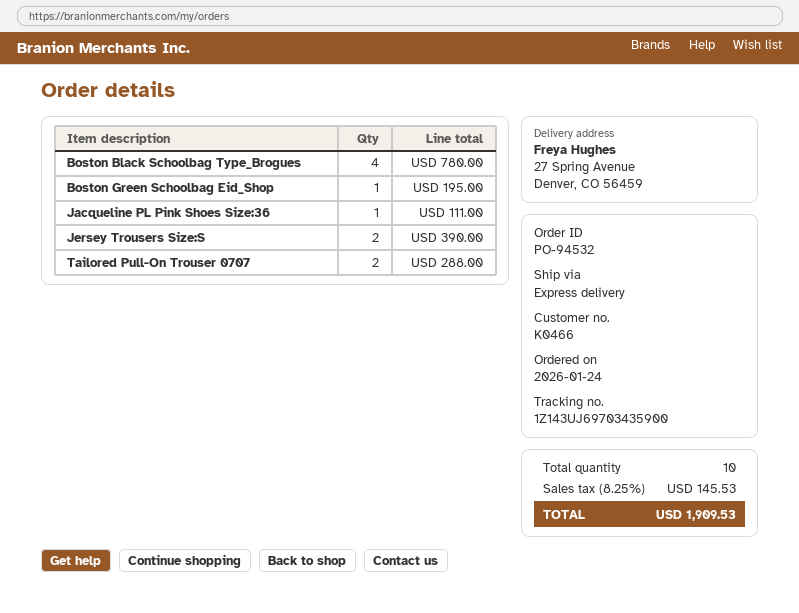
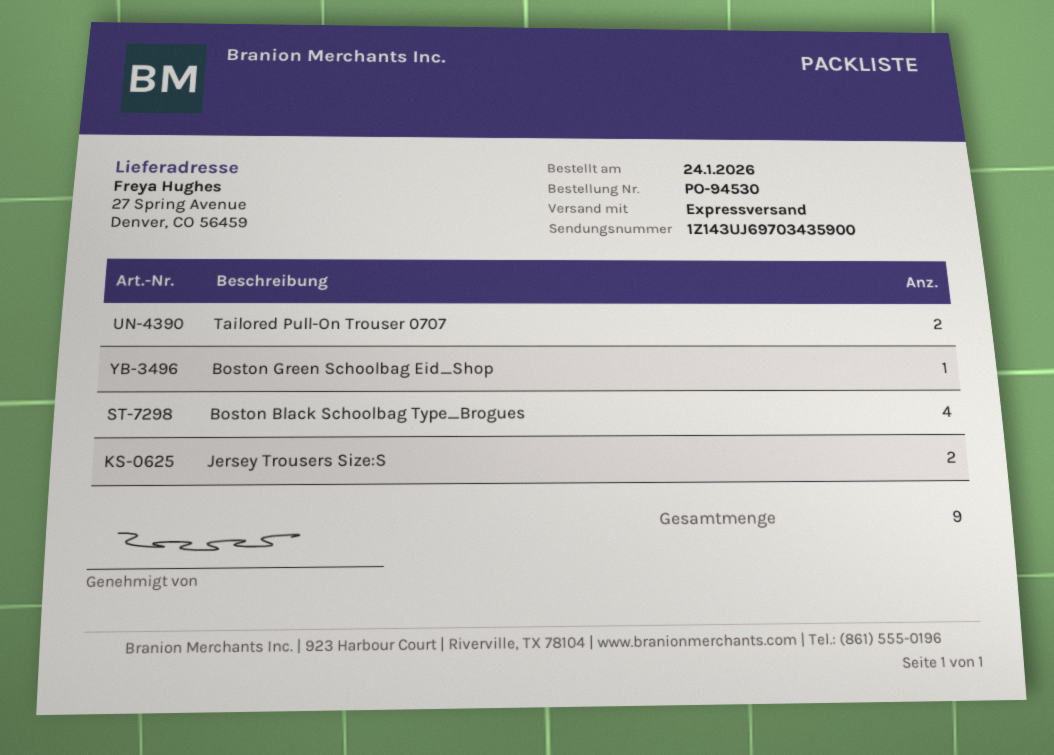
order number: PO-94532 -> PO-94530
Jacqueline PL Pink Shoes Size:36: 1 -> none
total quantity: 10 -> 9

